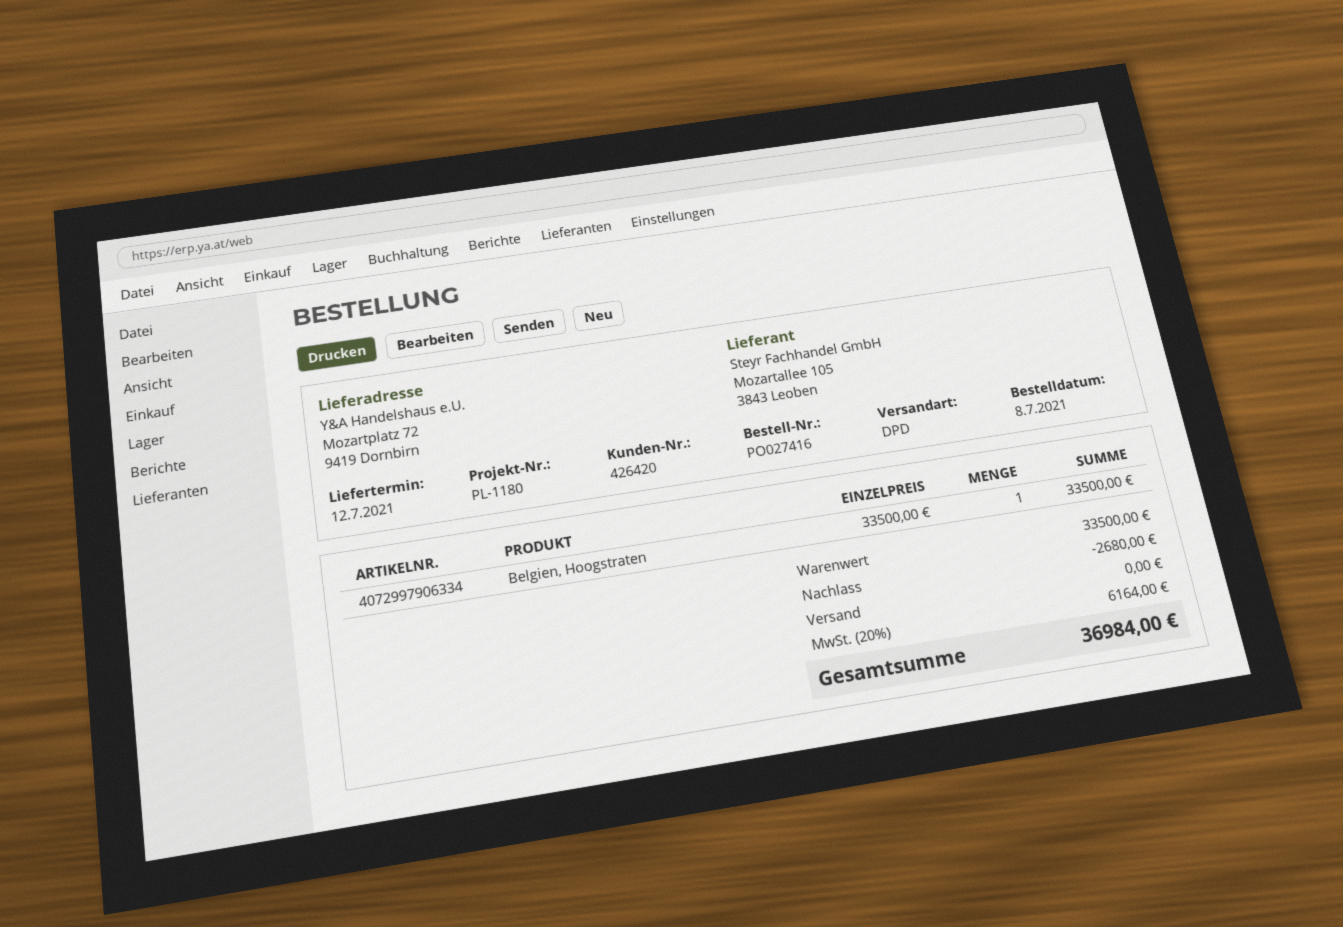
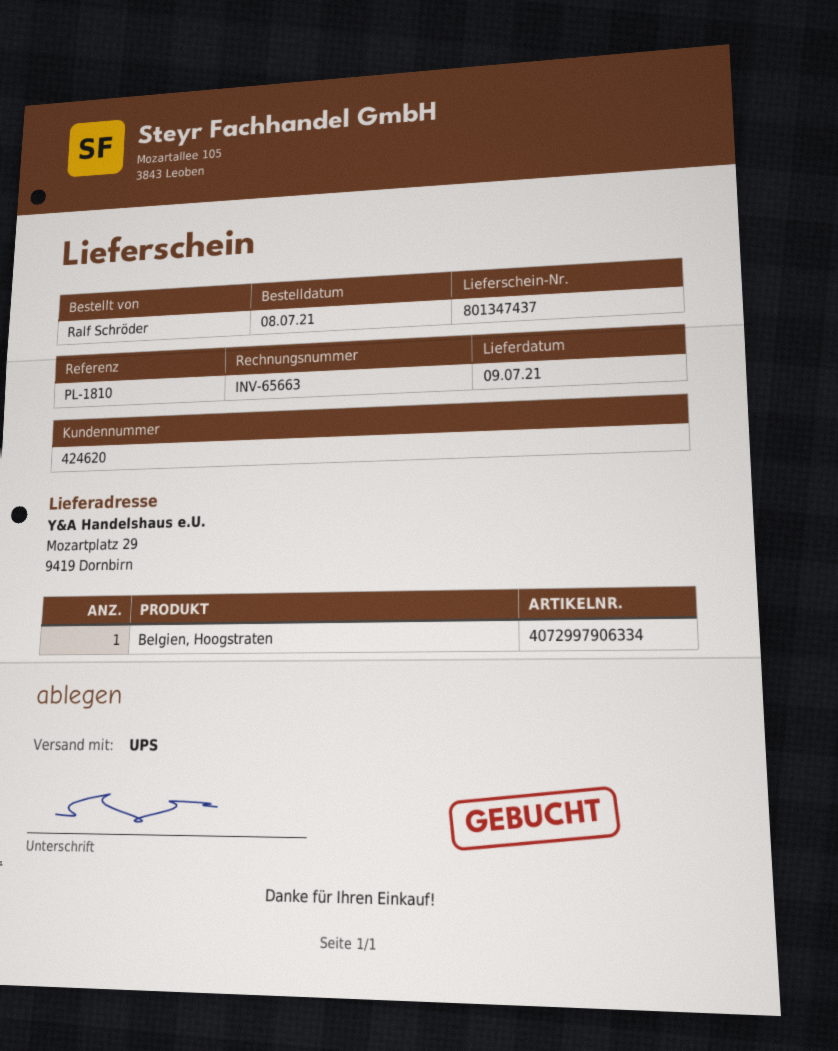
delivery date: 2021-07-12 -> 2021-07-09
customer number: 426420 -> 424620
reference: PL-1180 -> PL-1810
shipping method: DPD -> UPS
ship to: Mozartplatz 72, 9419 Dornbirn -> Mozartplatz 29, 9419 Dornbirn

